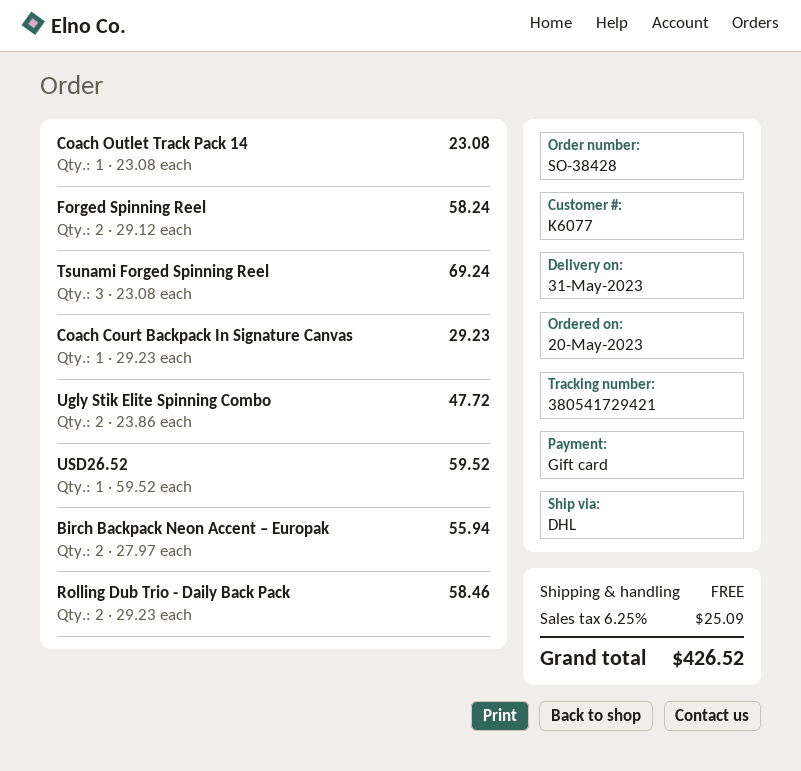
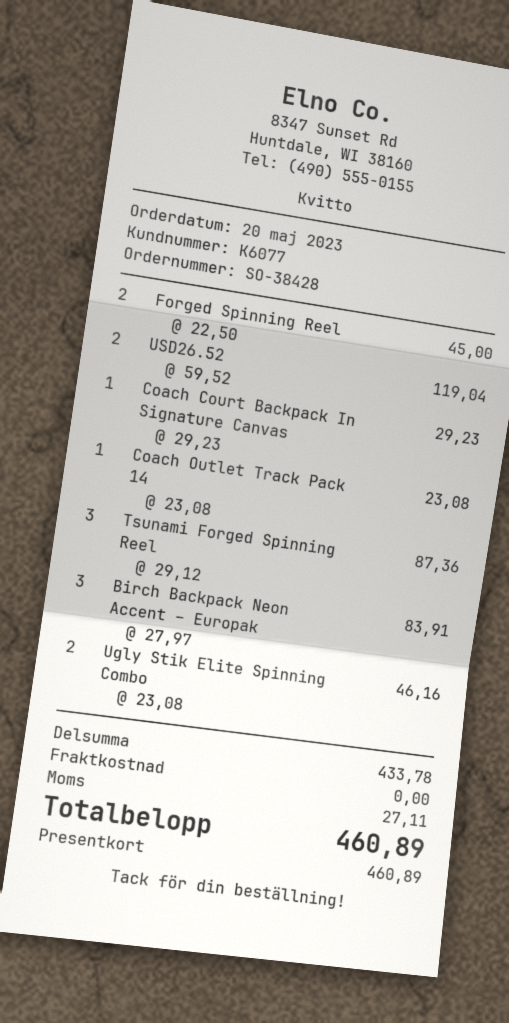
Forged Spinning Reel: 2 x 29.12 = 58.24 -> 2 x 22.50 = 45.00
Tsunami Forged Spinning Reel: 3 x 23.08 = 69.24 -> 3 x 29.12 = 87.36
Ugly Stik Elite Spinning Combo: 2 x 23.86 = 47.72 -> 2 x 23.08 = 46.16
USD26.52: 1 x 59.52 = 59.52 -> 2 x 59.52 = 119.04
Birch Backpack Neon Accent – Europak: 2 x 27.97 = 55.94 -> 3 x 27.97 = 83.91
Rolling Dub Trio - Daily Back Pack: 2 x 29.23 = 58.46 -> none
tax: 25.09 -> 27.11
total: 426.52 -> 460.89

